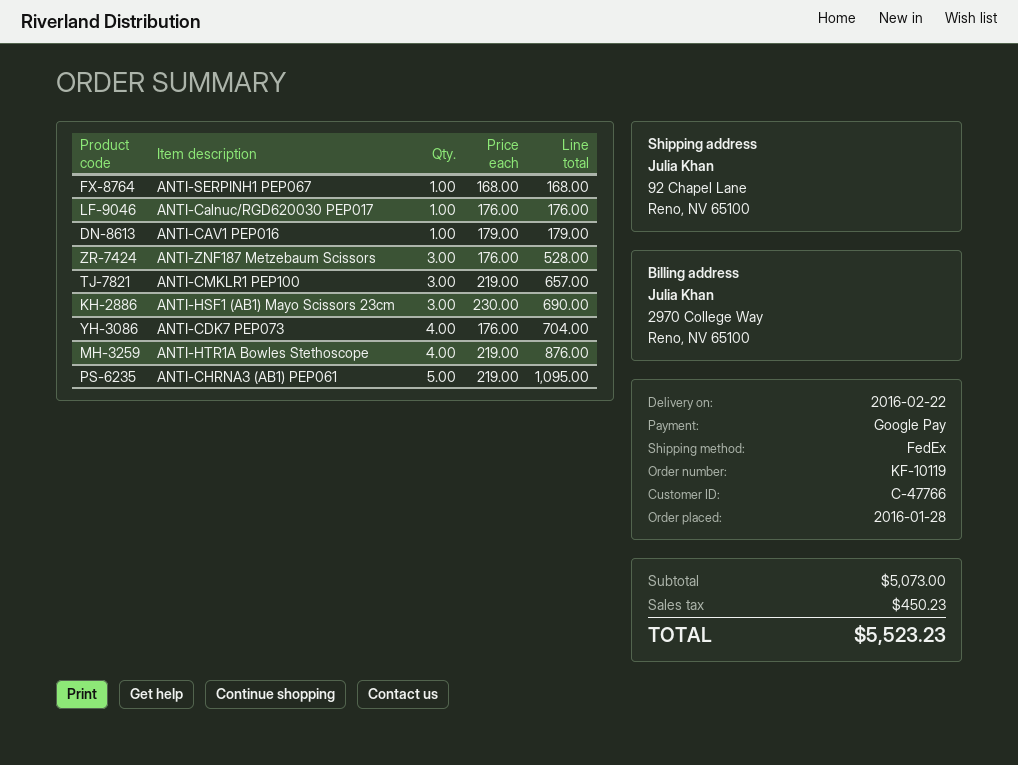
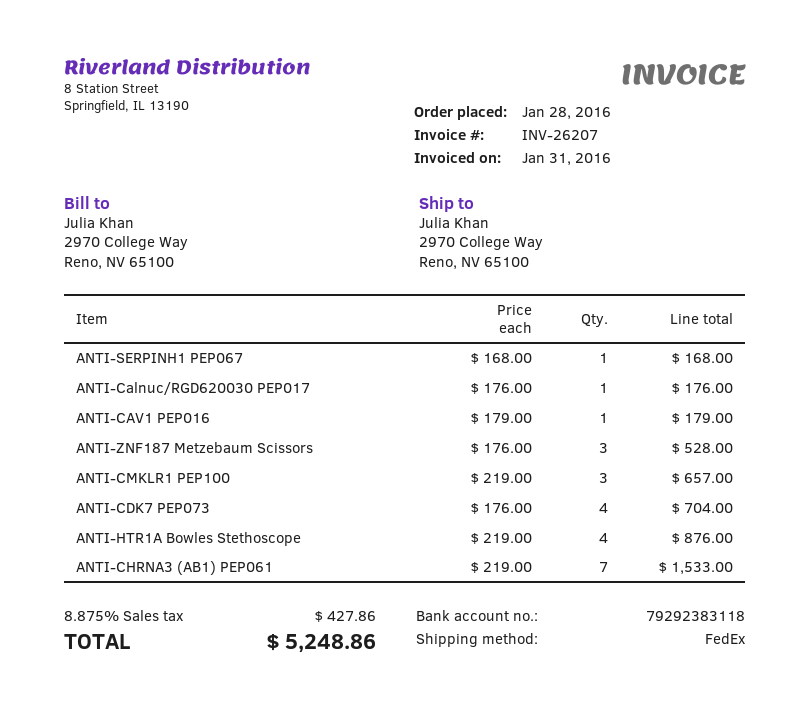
ship to: 92 Chapel Lane, Reno, NV 65100 -> 2970 College Way, Reno, NV 65100
ANTI-HSF1 (AB1) Mayo Scissors 23cm: 3 x 230.00 = 690.00 -> none
ANTI-CHRNA3 (AB1) PEP061: 5 x 219.00 = 1095.00 -> 7 x 219.00 = 1533.00
tax: 450.23 -> 427.86
total: 5523.23 -> 5248.86

